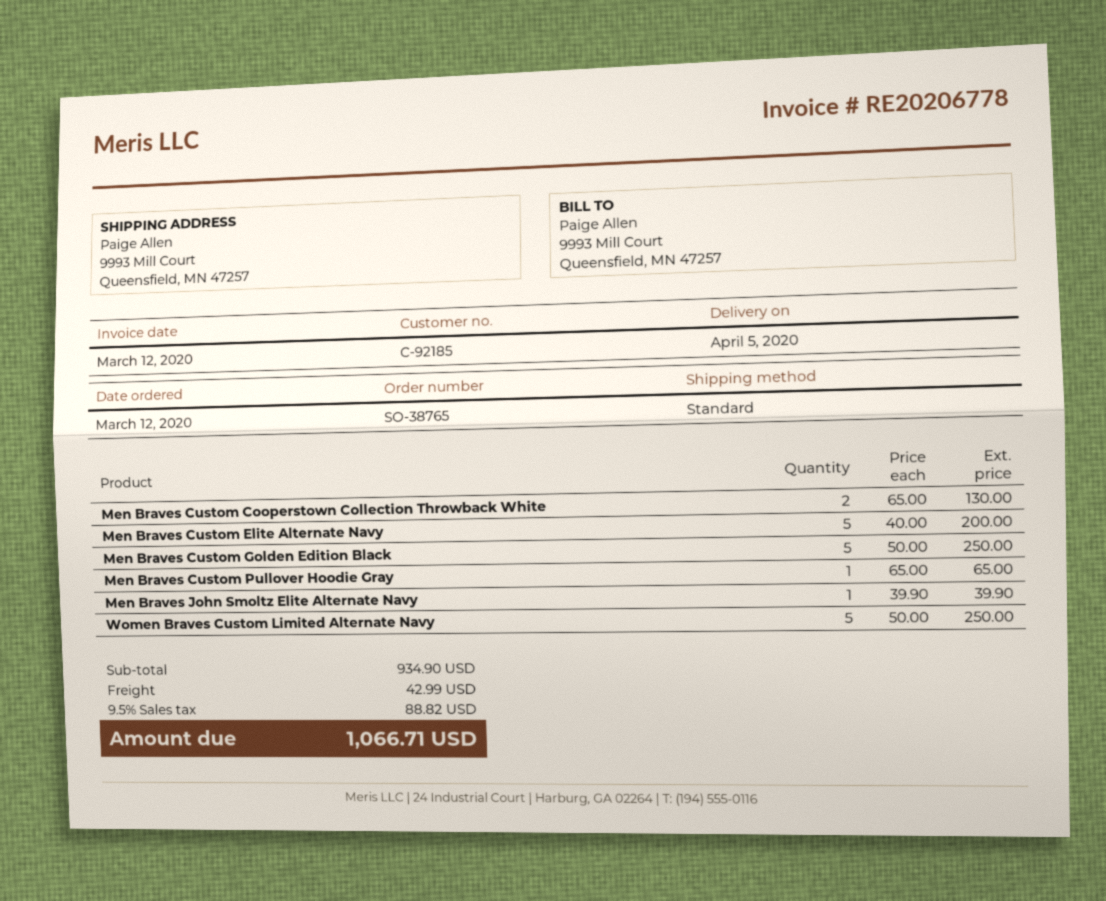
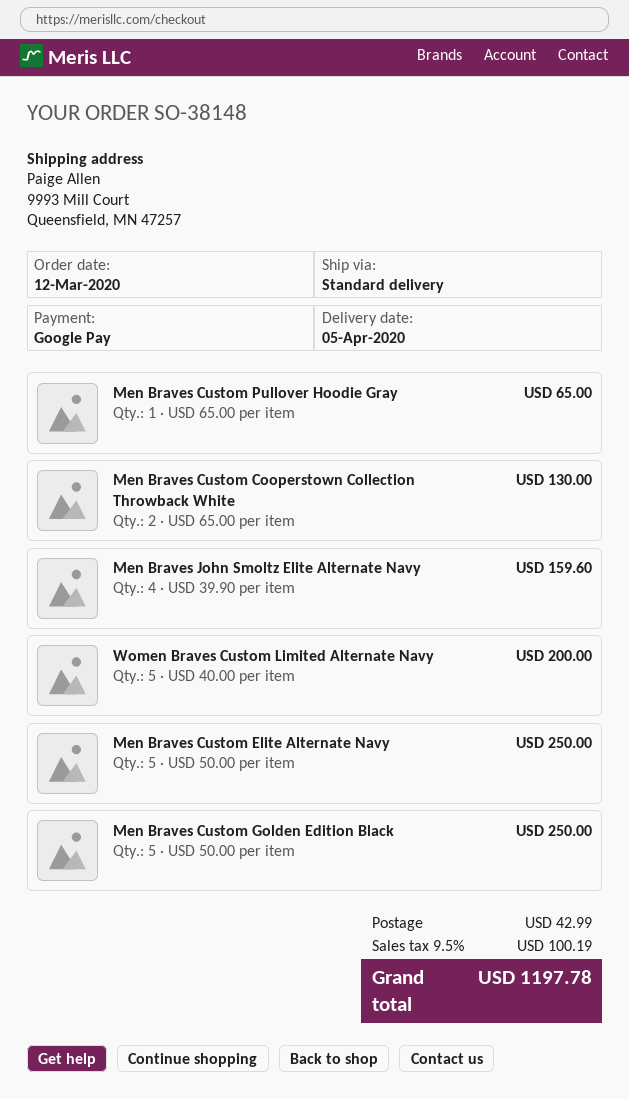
order number: SO-38765 -> SO-38148
Men Braves Custom Elite Alternate Navy: 5 x 40.00 = 200.00 -> 5 x 50.00 = 250.00
Men Braves John Smoltz Elite Alternate Navy: 1 x 39.90 = 39.90 -> 4 x 39.90 = 159.60
Women Braves Custom Limited Alternate Navy: 5 x 50.00 = 250.00 -> 5 x 40.00 = 200.00
tax: 9.5% = 88.82 -> 9.5% = 100.19
total: 1066.71 -> 1197.78

